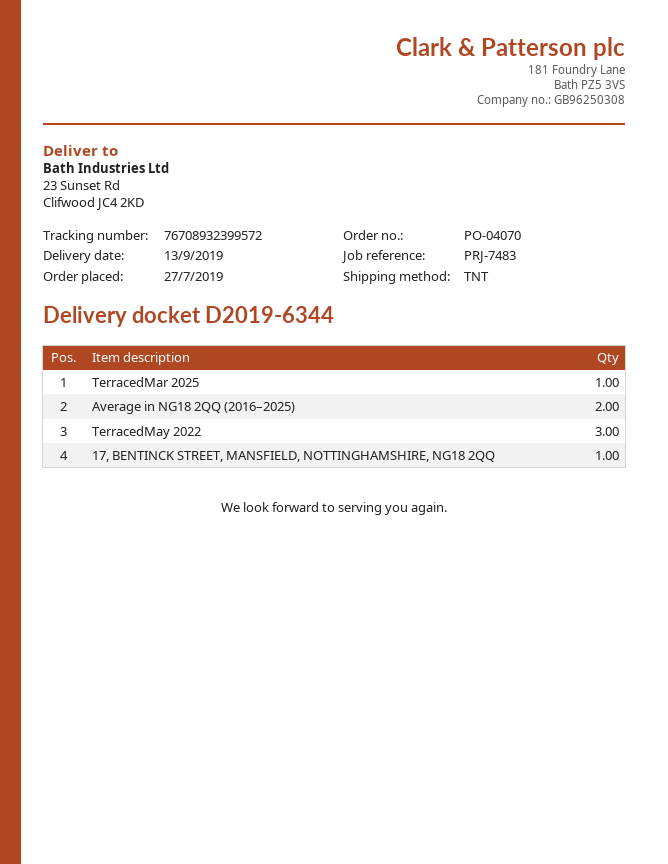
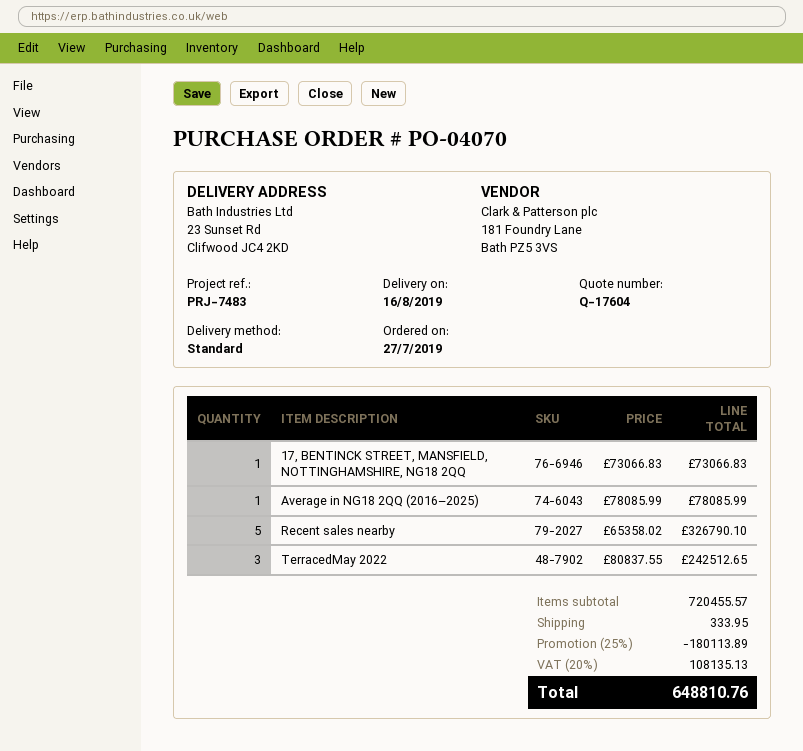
delivery date: 2019-09-13 -> 2019-08-16
shipping method: TNT -> standard
TerracedMar 2025: 1 -> none
Average in NG18 2QQ (2016–2025): 2 -> 1
Recent sales nearby: none -> 5

